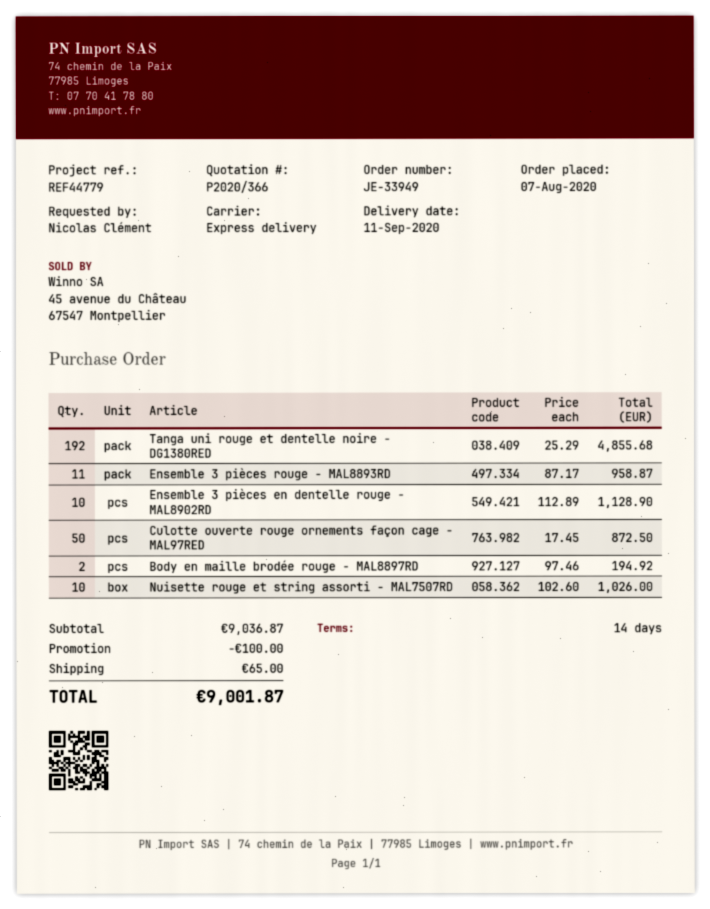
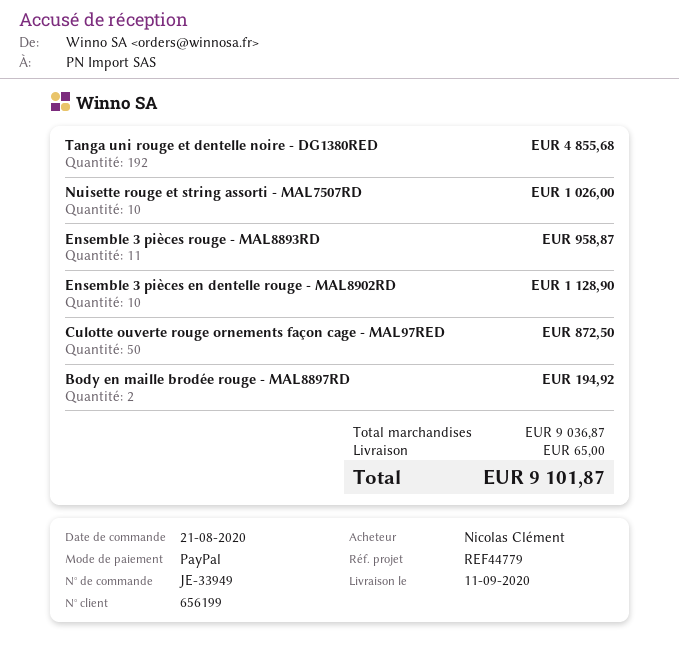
order date: 2020-08-07 -> 2020-08-21
discount: 100.00 -> none
total: 9001.87 -> 9101.87

